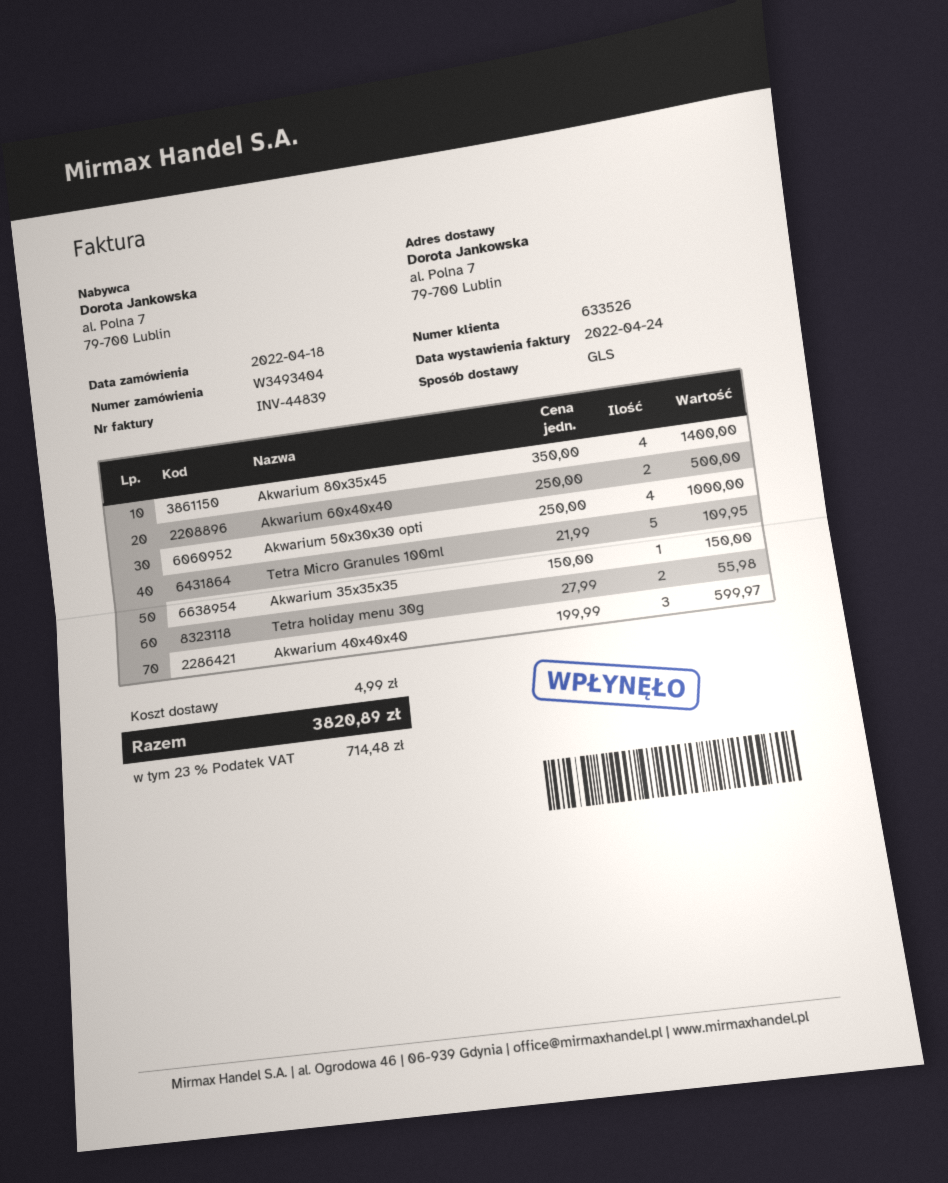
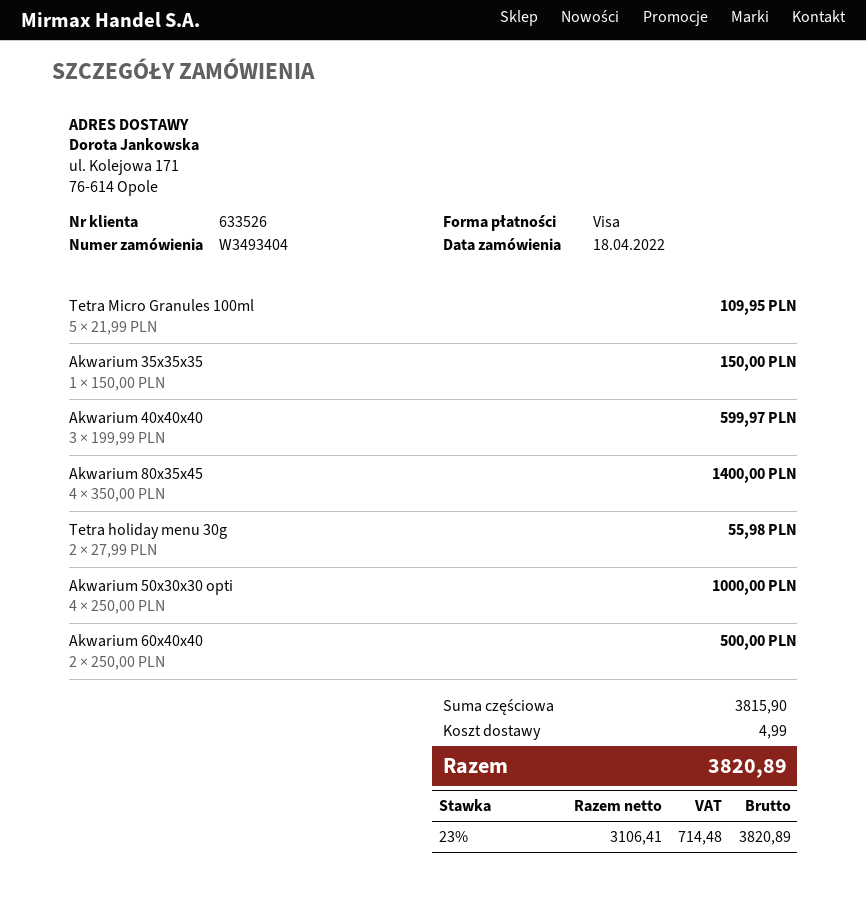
ship to: al. Polna 7, 79-700 Lublin -> ul. Kolejowa 171, 76-614 Opole

